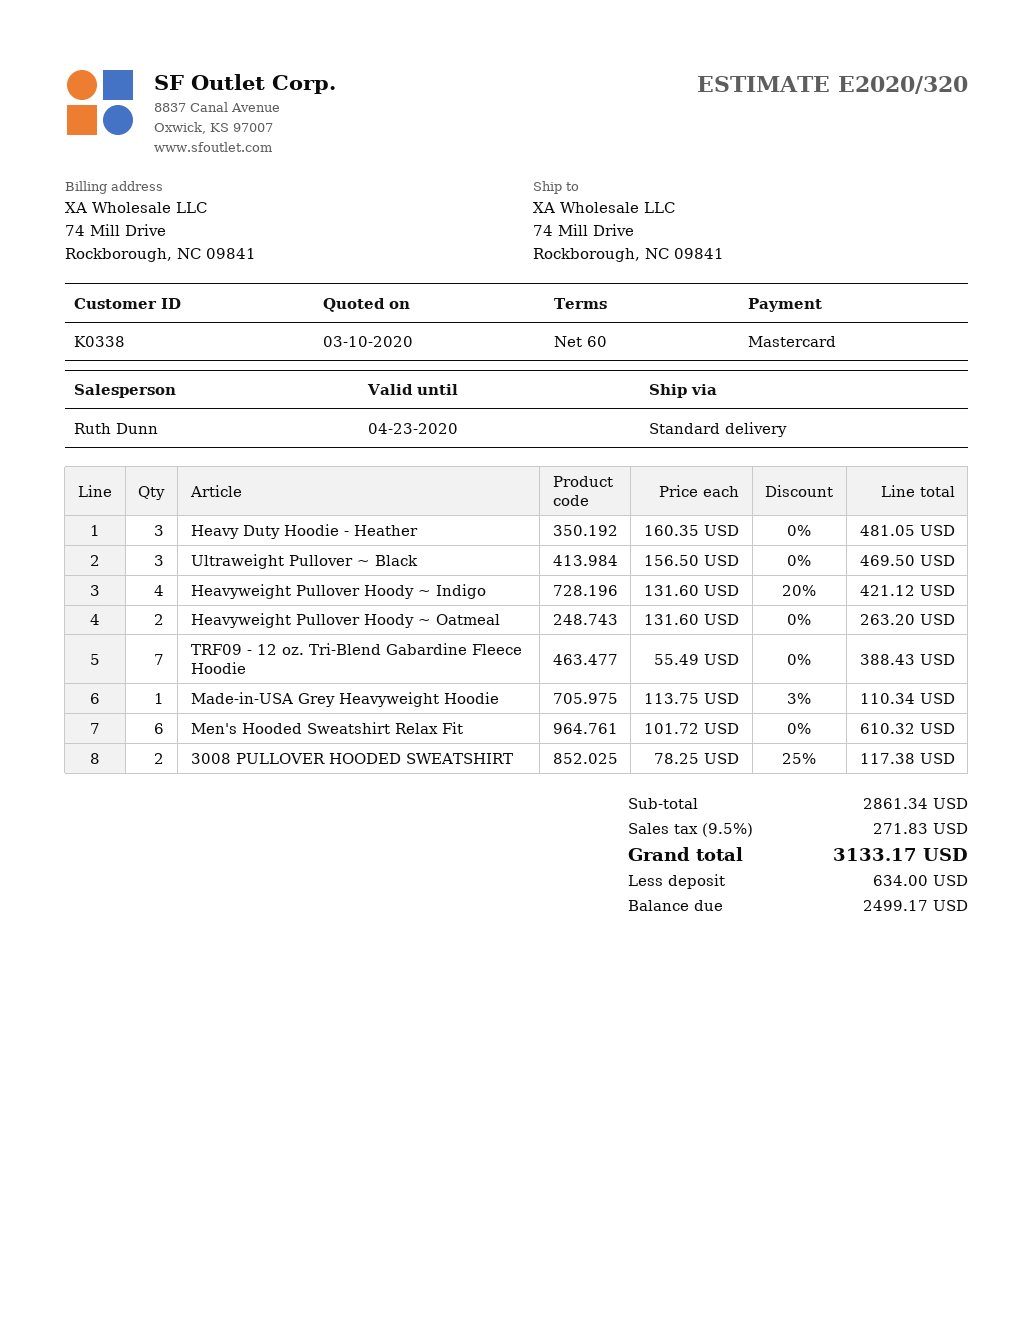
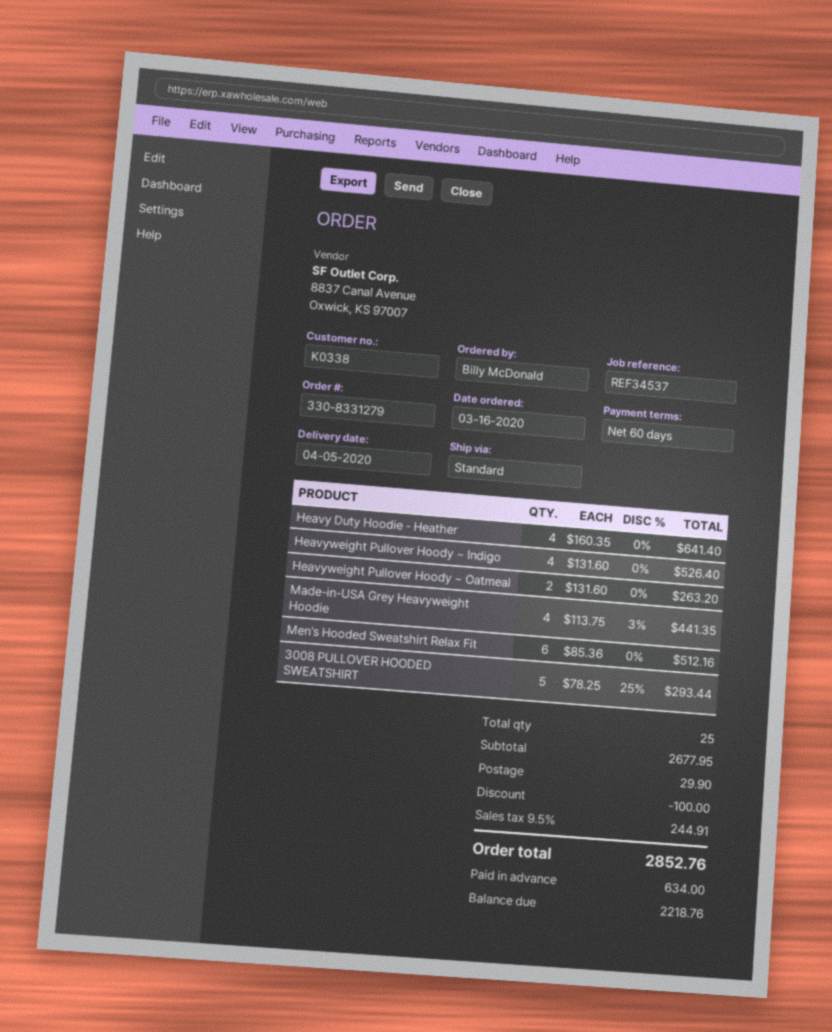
Heavy Duty Hoodie - Heather: 3 x 160.35 = 481.05 -> 4 x 160.35 = 641.40
Ultraweight Pullover ~ Black: 3 x 156.50 = 469.50 -> none
Heavyweight Pullover Hoody ~ Indigo: 4 x 131.60 - 20% = 421.12 -> 4 x 131.60 = 526.40
TRF09 - 12 oz. Tri-Blend Gabardine Fleece Hoodie: 7 x 55.49 = 388.43 -> none
Made-in-USA Grey Heavyweight Hoodie: 1 x 113.75 - 3% = 110.34 -> 4 x 113.75 - 3% = 441.35
Men's Hooded Sweatshirt Relax Fit: 6 x 101.72 = 610.32 -> 6 x 85.36 = 512.16
3008 PULLOVER HOODED SWEATSHIRT: 2 x 78.25 - 25% = 117.38 -> 5 x 78.25 - 25% = 293.44
subtotal: 2861.34 -> 2677.95
discount: none -> 100.00
shipping: none -> 29.90
tax: 9.5% = 271.83 -> 9.5% = 244.91
total: 3133.17 -> 2852.76
balance: 2499.17 -> 2218.76

